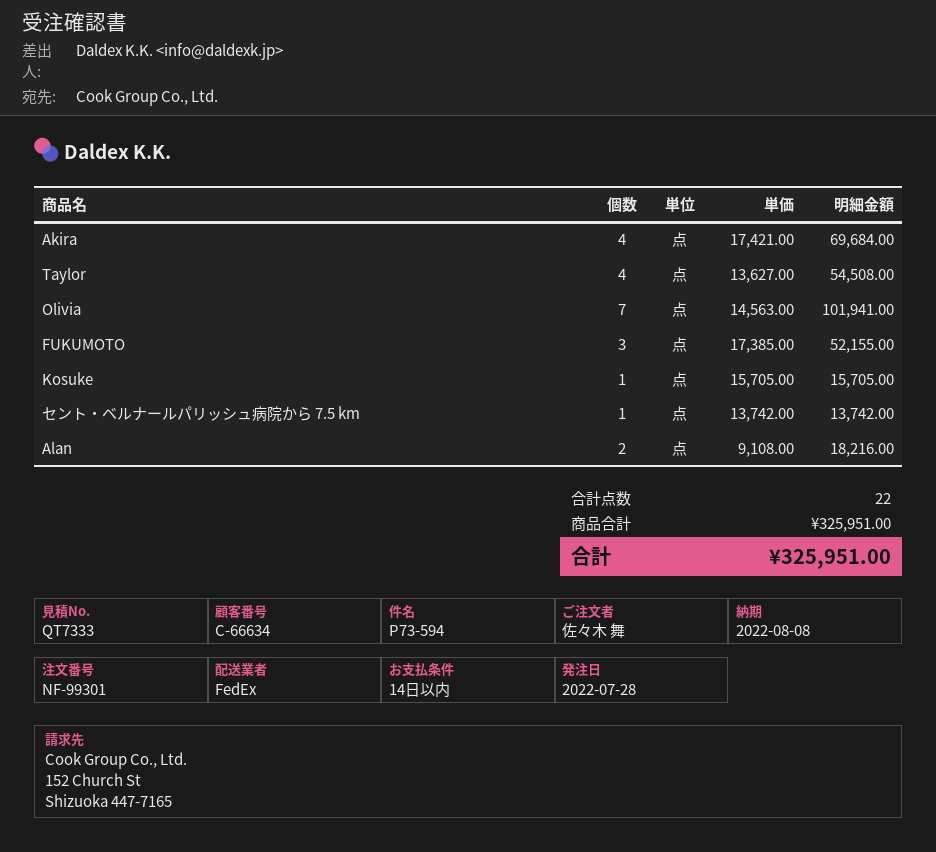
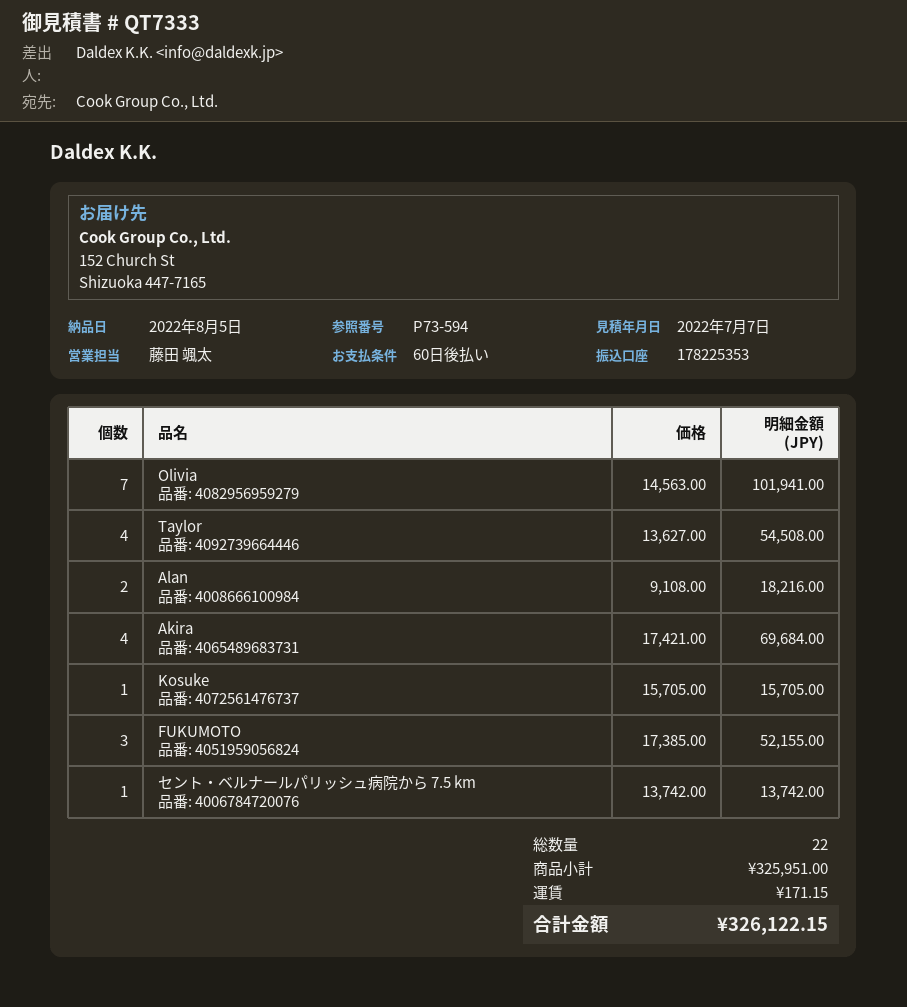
delivery date: 2022-08-08 -> 2022-08-05
payment terms: 14 days -> 60 days
shipping: none -> 171.15
total: 325951.00 -> 326122.15

